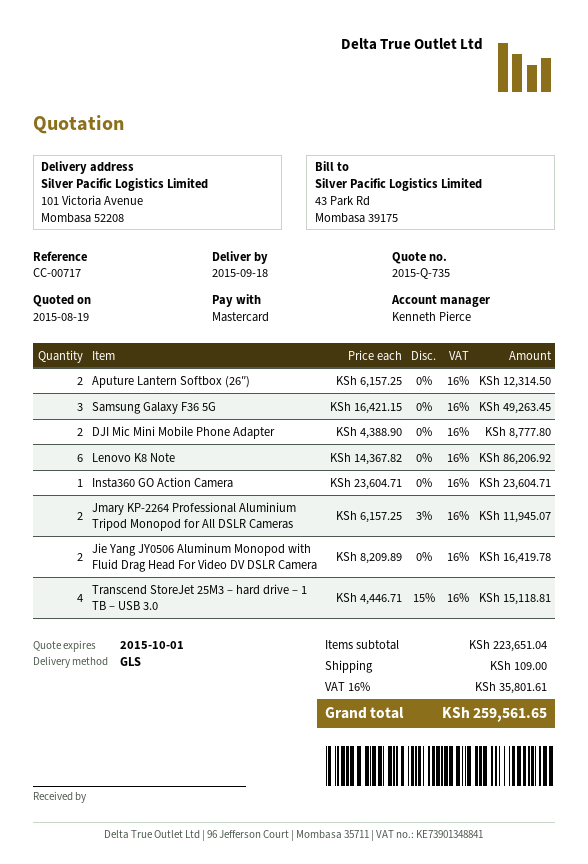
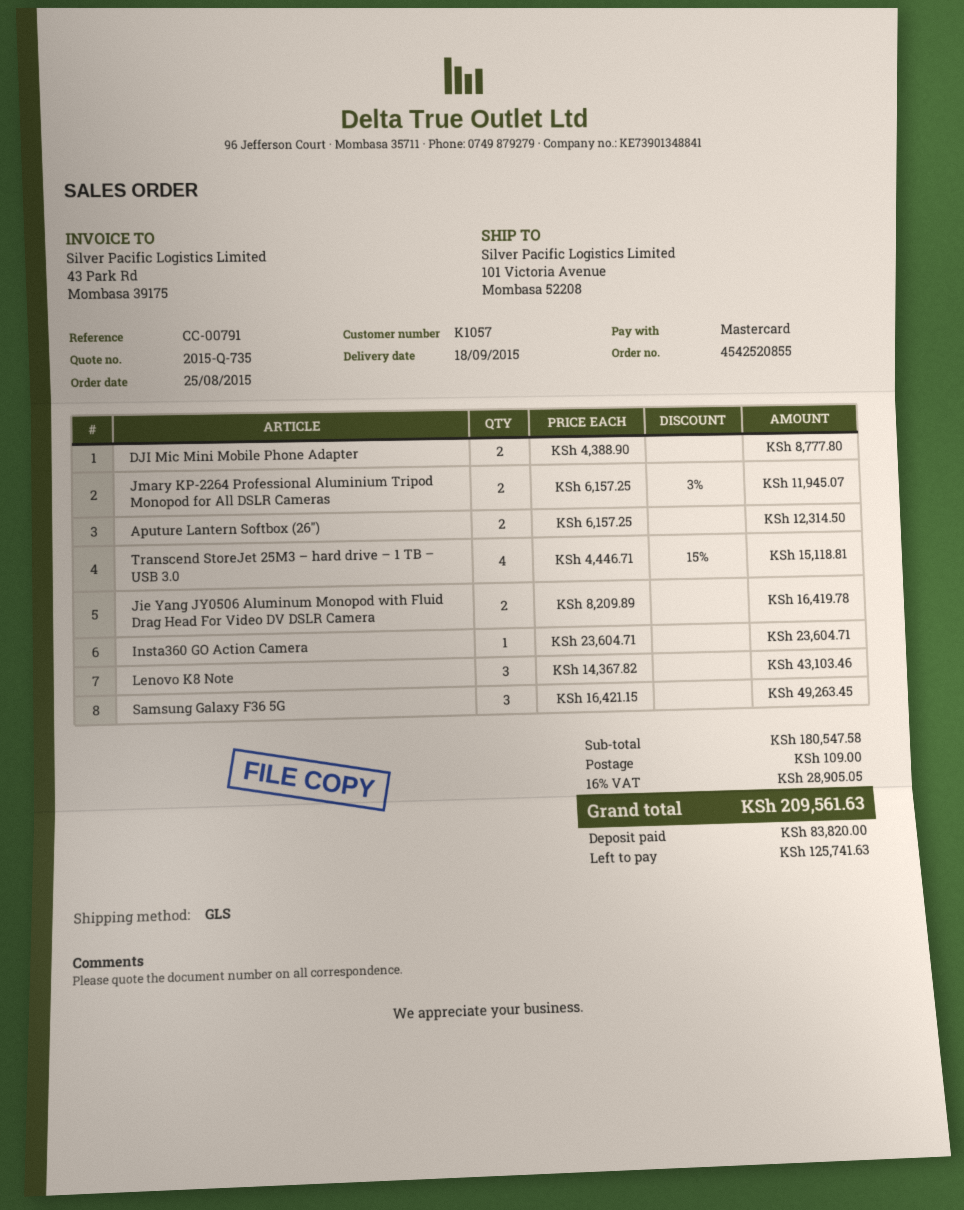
reference: CC-00717 -> CC-00791
Lenovo K8 Note: 6 x 14367.82 = 86206.92 -> 3 x 14367.82 = 43103.46
subtotal: 223651.04 -> 180547.58
tax: 16% = 35801.61 -> 16% = 28905.05
total: 259561.65 -> 209561.63

